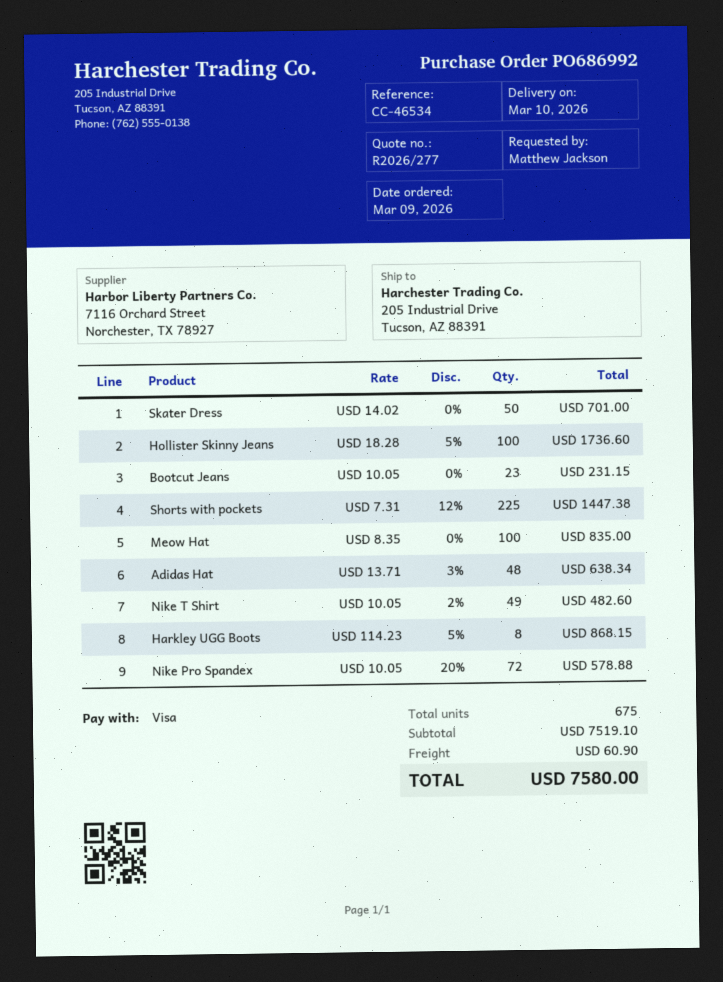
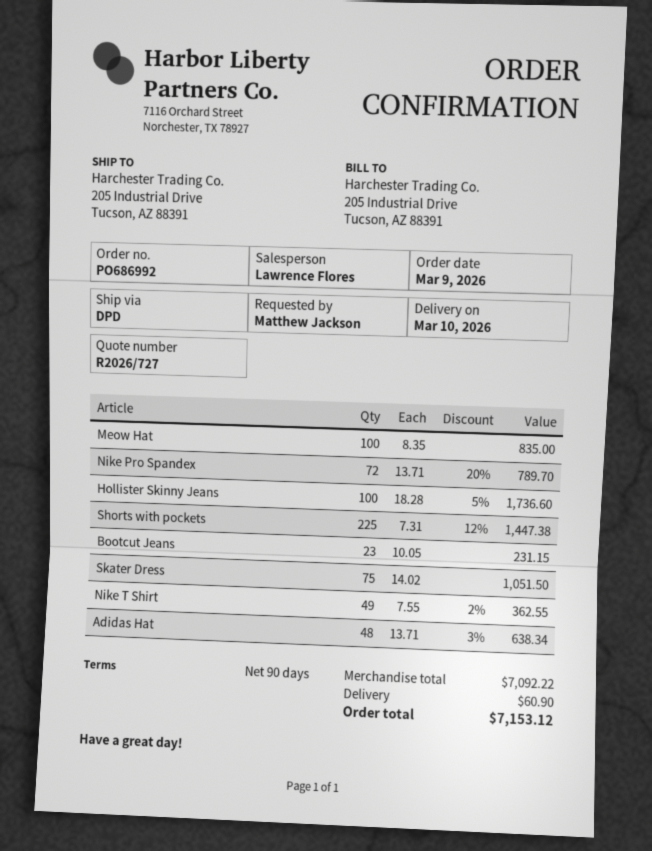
quote number: R2026/277 -> R2026/727
Skater Dress: 50 x 14.02 = 701.00 -> 75 x 14.02 = 1051.50
Nike T Shirt: 49 x 10.05 - 2% = 482.60 -> 49 x 7.55 - 2% = 362.55
Harkley UGG Boots: 8 x 114.23 - 5% = 868.15 -> none
Nike Pro Spandex: 72 x 10.05 - 20% = 578.88 -> 72 x 13.71 - 20% = 789.70
subtotal: 7519.10 -> 7092.22
total: 7580.00 -> 7153.12

